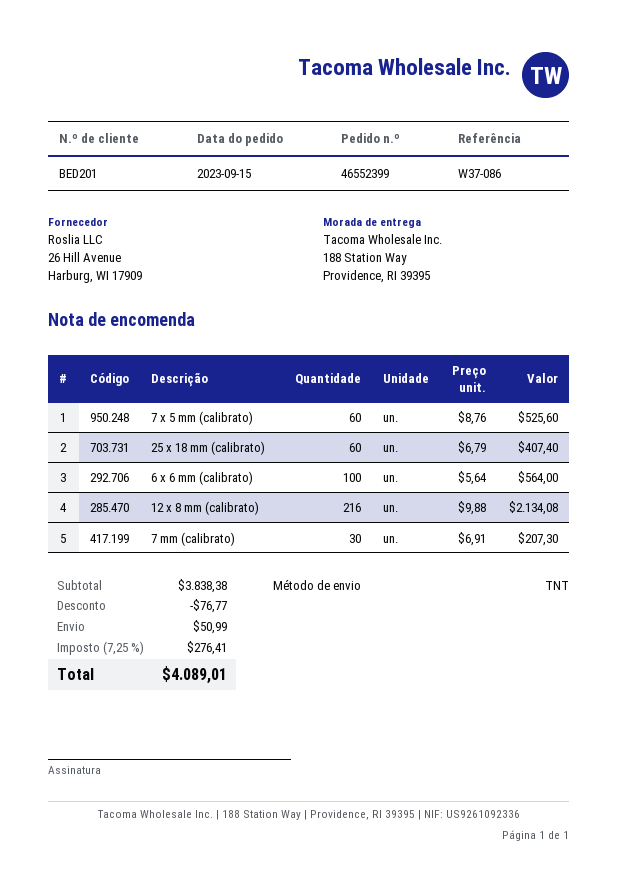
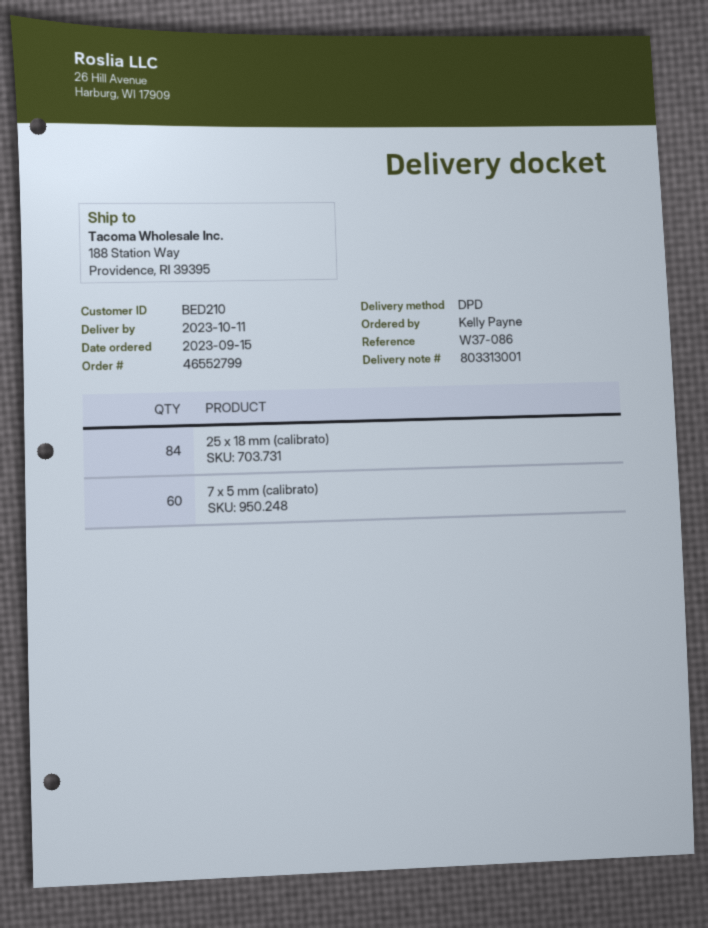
order number: 46552399 -> 46552799
customer number: BED201 -> BED210
shipping method: TNT -> DPD
25 x 18 mm (calibrato): 60 -> 84
6 x 6 mm (calibrato): 100 -> none
12 x 8 mm (calibrato): 216 -> none
7 mm (calibrato): 30 -> none

